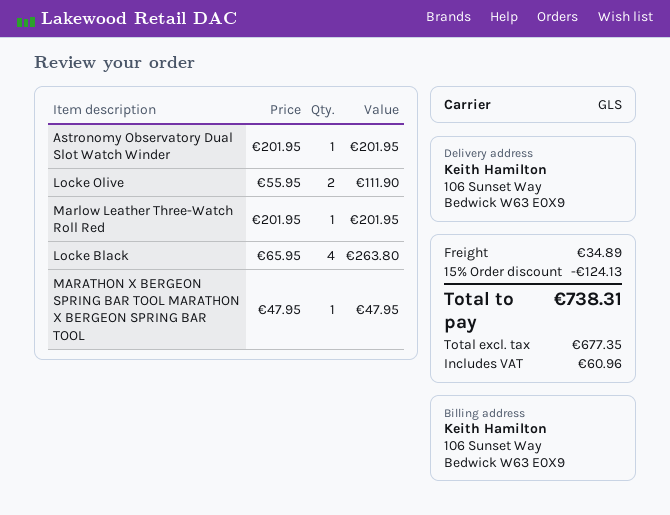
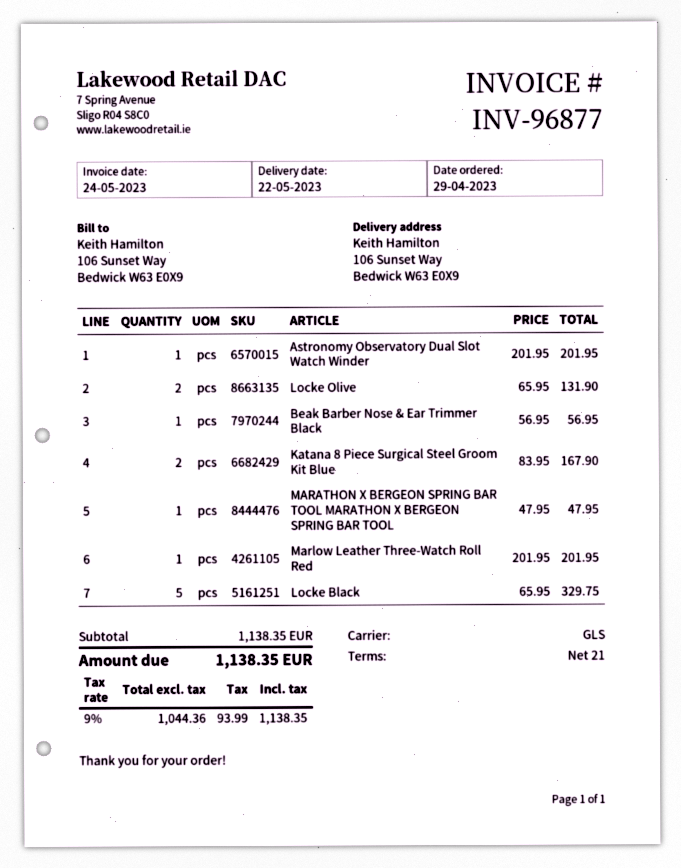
Locke Olive: 2 x 55.95 = 111.90 -> 2 x 65.95 = 131.90
Locke Black: 4 x 65.95 = 263.80 -> 5 x 65.95 = 329.75
Beak Barber Nose & Ear Trimmer Black: none -> 1 x 56.95 = 56.95
Katana 8 Piece Surgical Steel Groom Kit Blue: none -> 2 x 83.95 = 167.90
discount: 15% = 124.13 -> none
shipping: 34.89 -> none
net: 677.35 -> 1044.36
tax: 60.96 -> 93.99
total: 738.31 -> 1138.35

